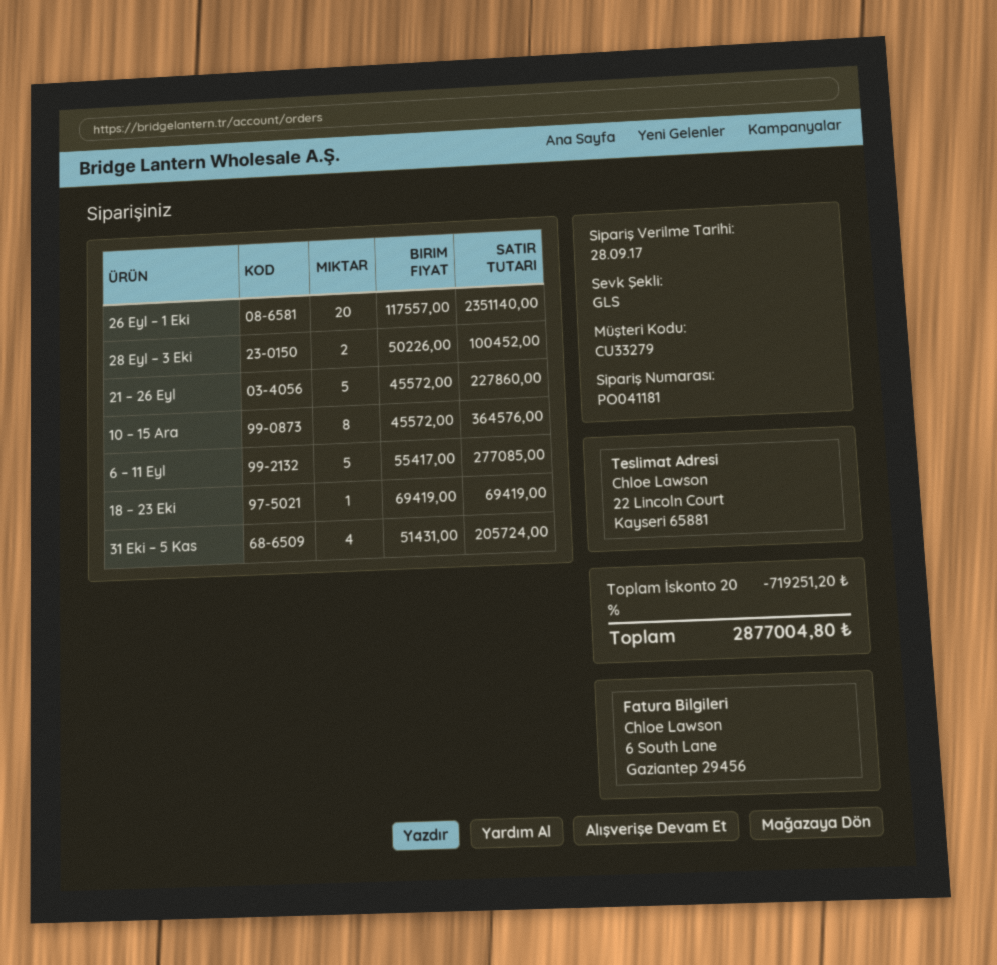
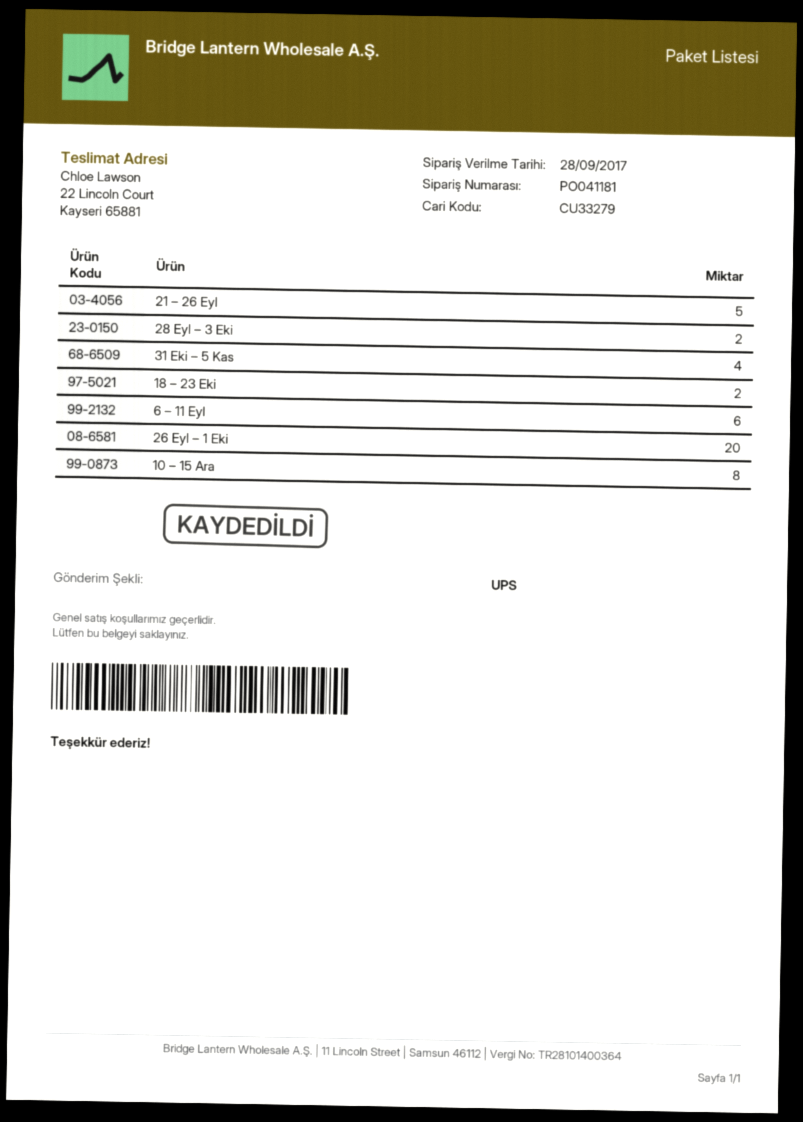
shipping method: GLS -> UPS
6 – 11 Eyl: 5 -> 6
18 – 23 Eki: 1 -> 2

